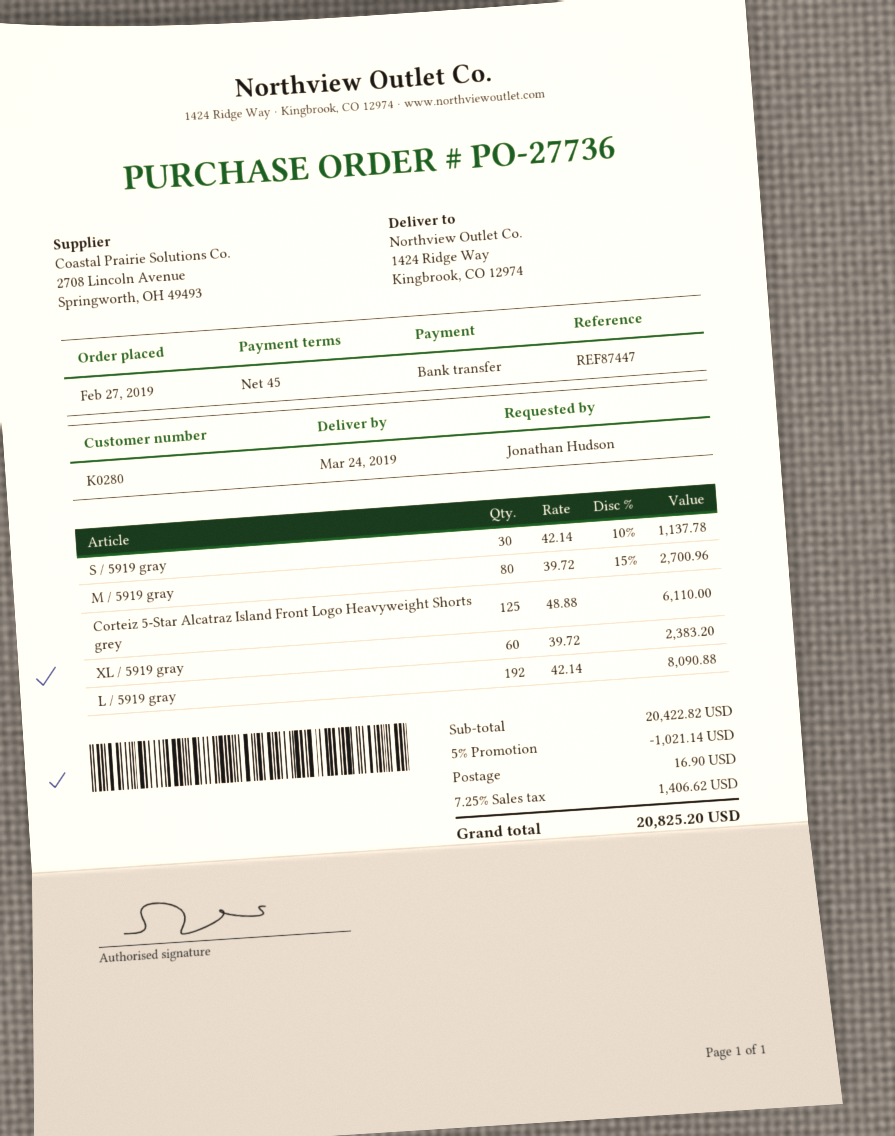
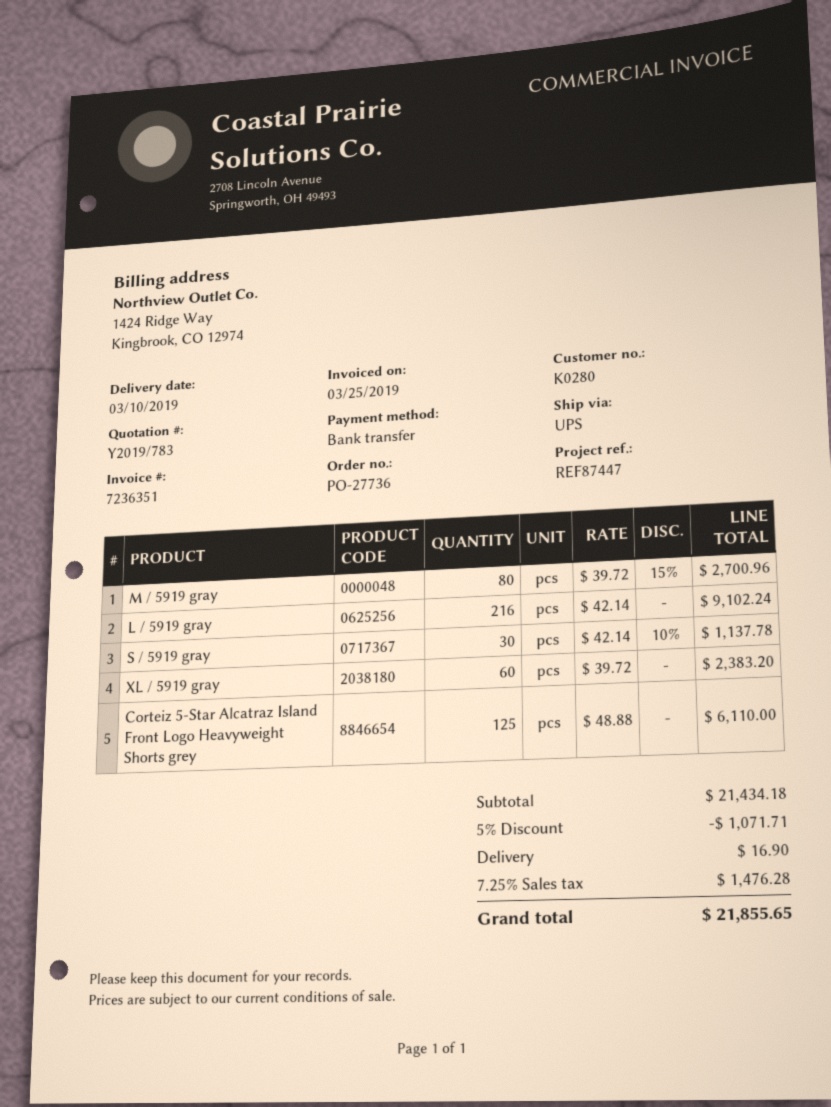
delivery date: 2019-03-24 -> 2019-03-10
L / 5919 gray: 192 x 42.14 = 8090.88 -> 216 x 42.14 = 9102.24
subtotal: 20422.82 -> 21434.18
discount: 5% = 1021.14 -> 5% = 1071.71
tax: 7.25% = 1406.62 -> 7.25% = 1476.28
total: 20825.20 -> 21855.65

